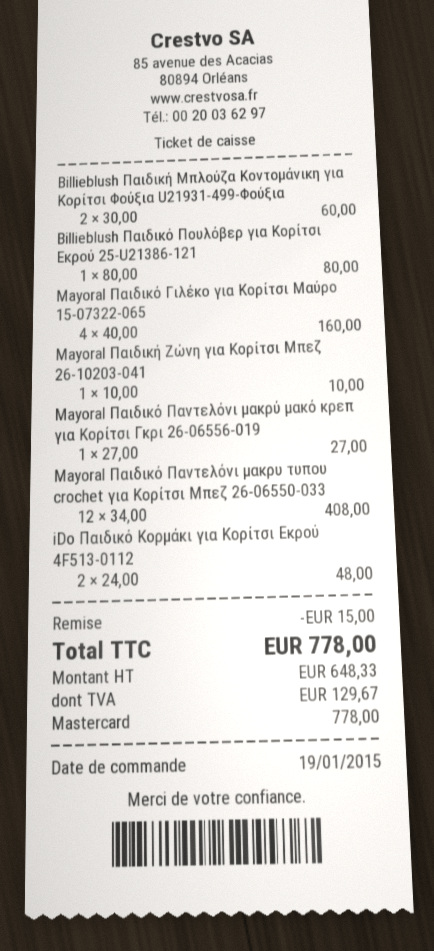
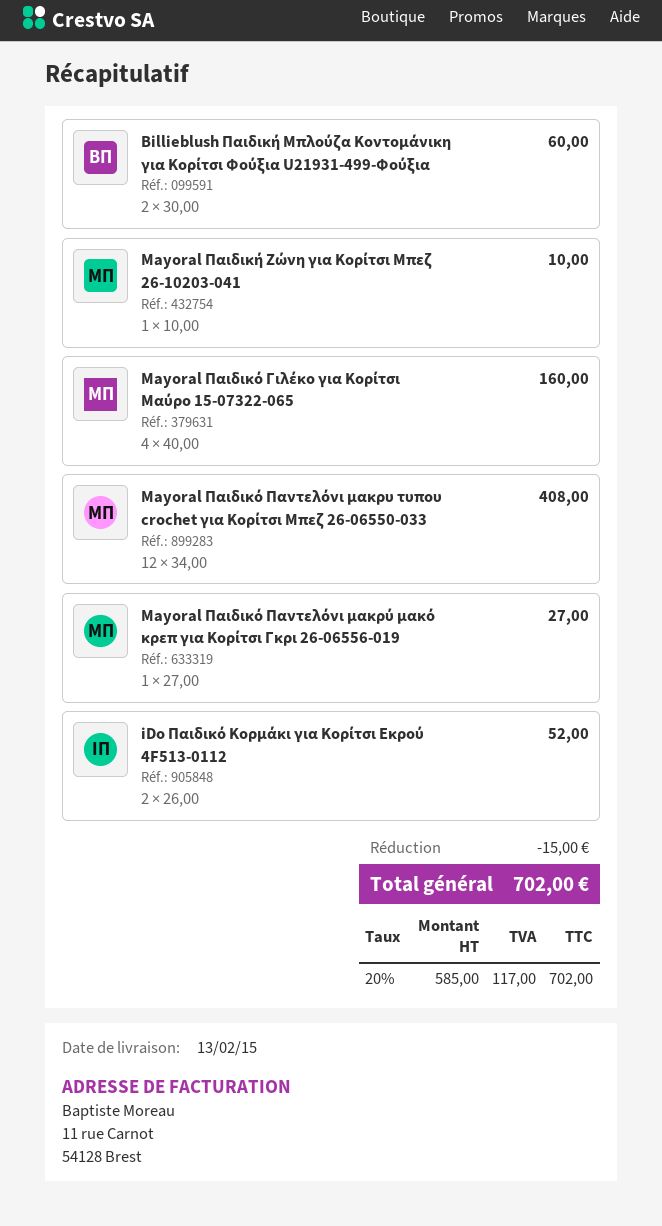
Billieblush Παιδικό Πουλόβερ για Κορίτσι Εκρού 25-U21386-121: 1 x 80.00 = 80.00 -> none
iDo Παιδικό Κορμάκι για Κορίτσι Εκρού 4F513-0112: 2 x 24.00 = 48.00 -> 2 x 26.00 = 52.00
net: 648.33 -> 585.00
tax: 129.67 -> 117.00
total: 778.00 -> 702.00

